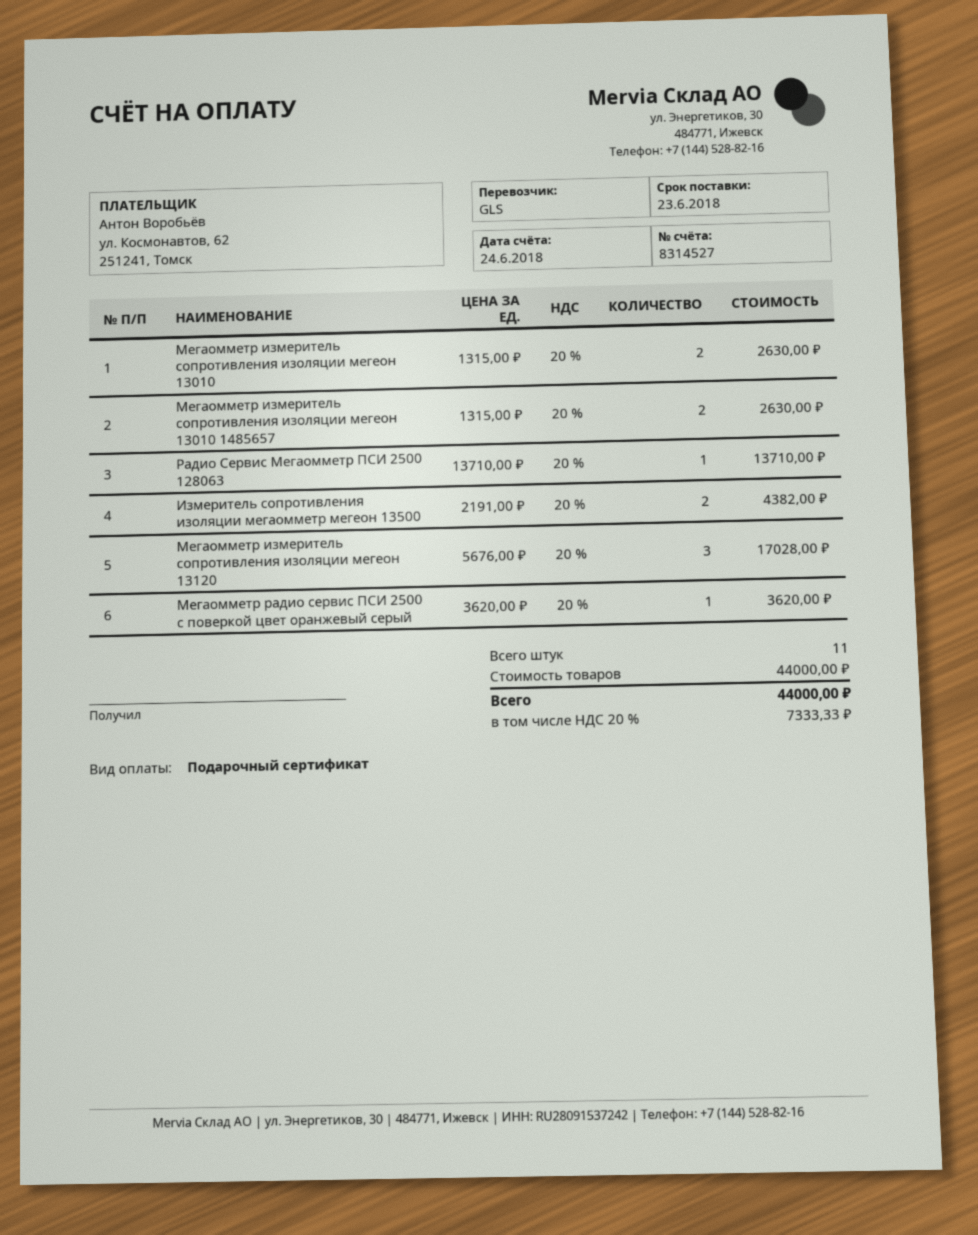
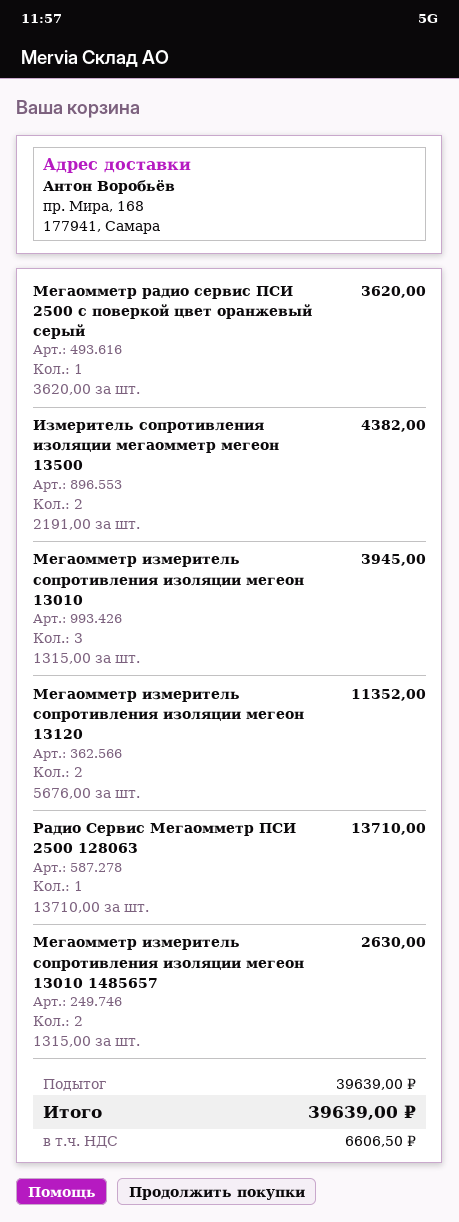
Мегаомметр измеритель сопротивления изоляции мегеон 13010: 2 x 1315.00 = 2630.00 -> 3 x 1315.00 = 3945.00
Мегаомметр измеритель сопротивления изоляции мегеон 13120: 3 x 5676.00 = 17028.00 -> 2 x 5676.00 = 11352.00
subtotal: 44000.00 -> 39639.00
tax: 7333.33 -> 6606.50
total: 44000.00 -> 39639.00

